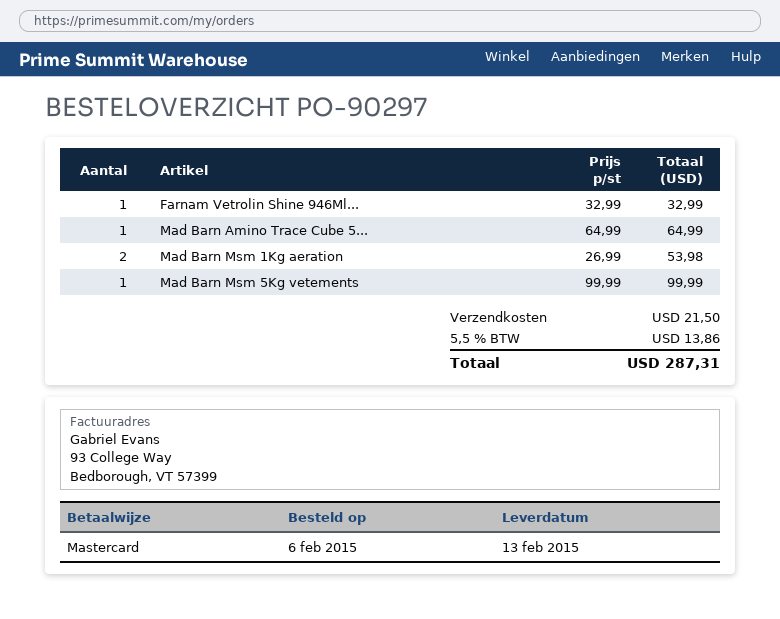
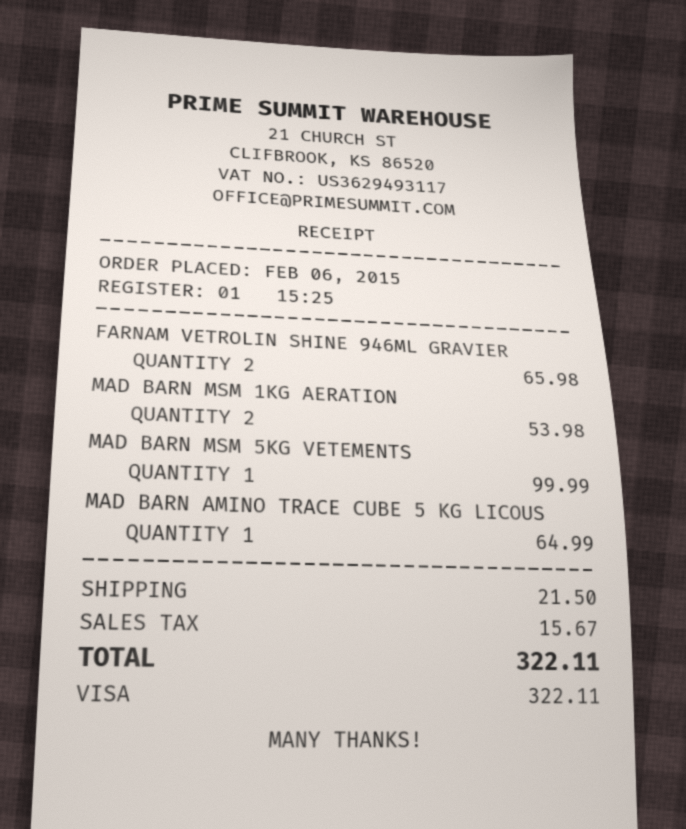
payment method: Mastercard -> Visa
Farnam Vetrolin Shine 946Ml...: 1 for 32.99 -> 2 for 65.98
tax: 13.86 -> 15.67
total: 287.31 -> 322.11

